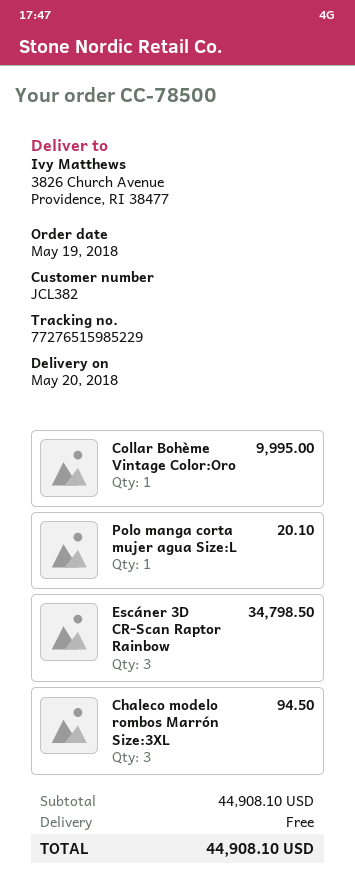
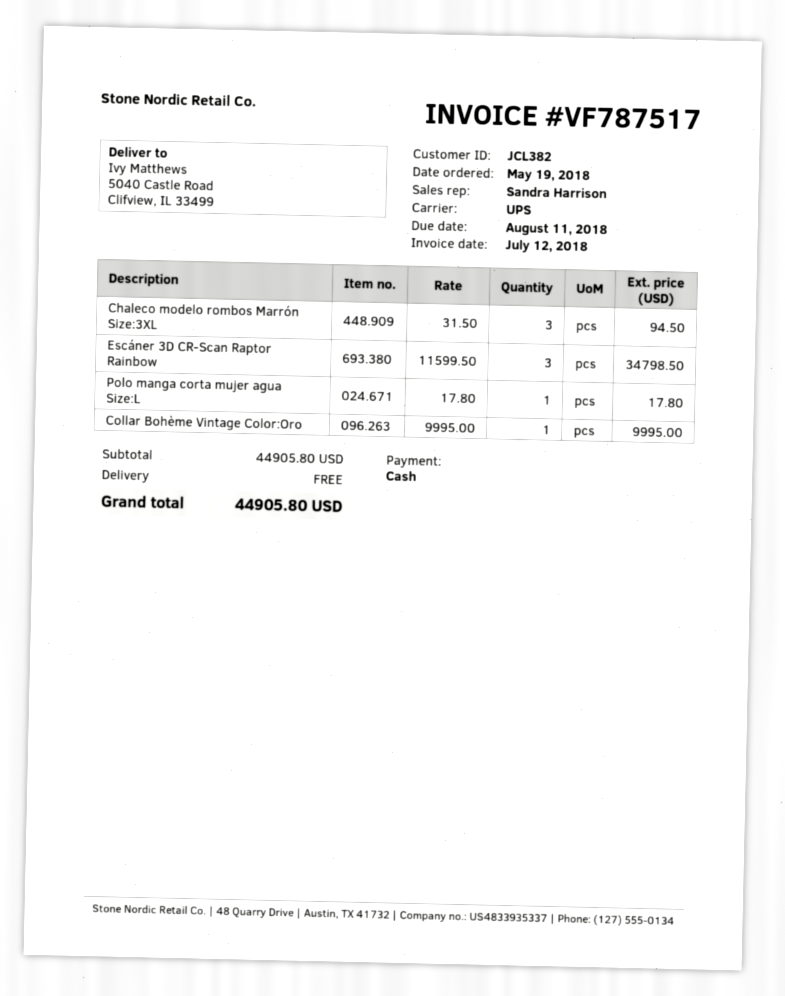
ship to: 3826 Church Avenue, Providence, RI 38477 -> 5040 Castle Road, Clifview, IL 33499
Polo manga corta mujer agua Size:L: 1 for 20.10 -> 1 for 17.80
subtotal: 44908.10 -> 44905.80
total: 44908.10 -> 44905.80

